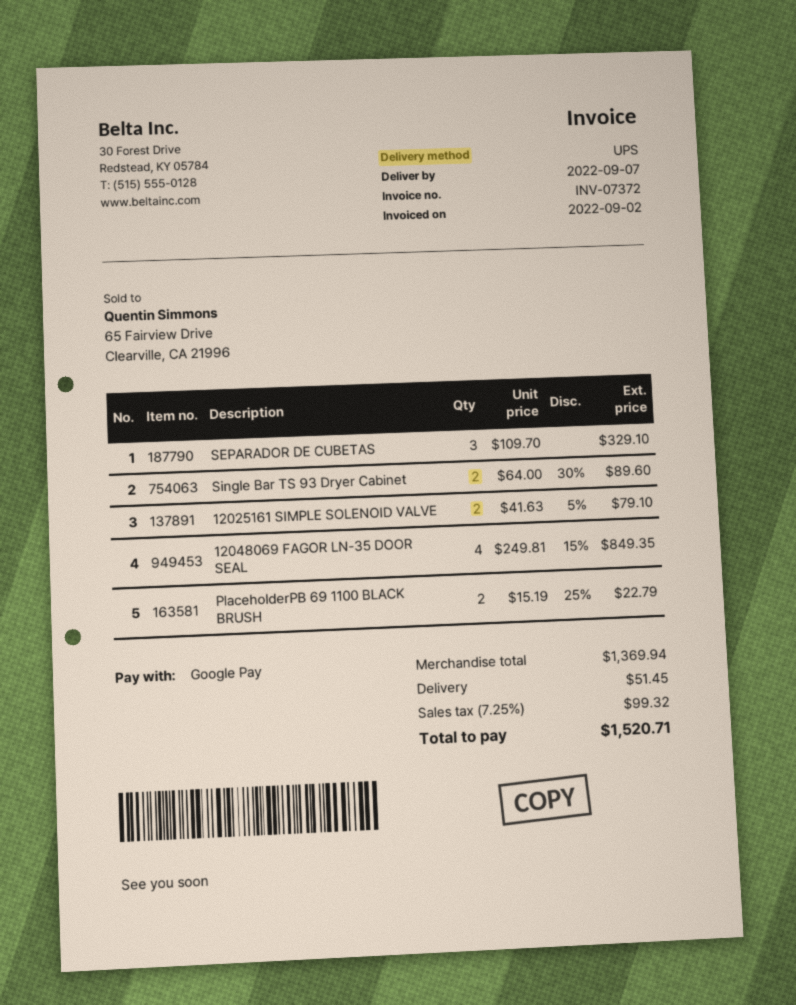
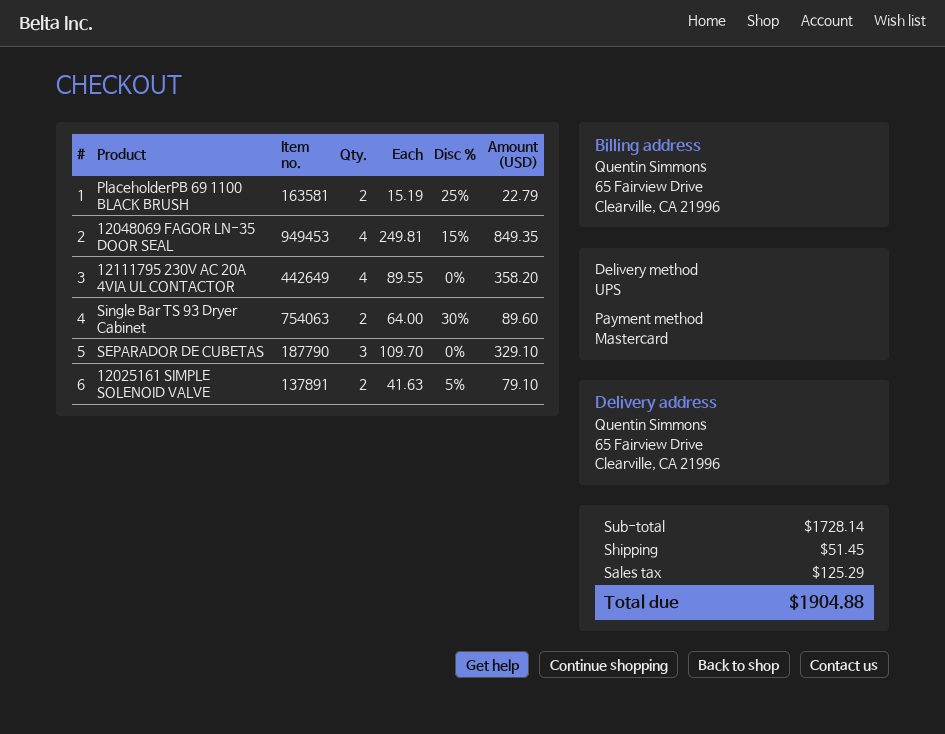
payment method: Google Pay -> Mastercard
12111795 230V AC 20A 4VIA UL CONTACTOR: none -> 4 x 89.55 = 358.20
subtotal: 1369.94 -> 1728.14
tax: 99.32 -> 125.29
total: 1520.71 -> 1904.88

